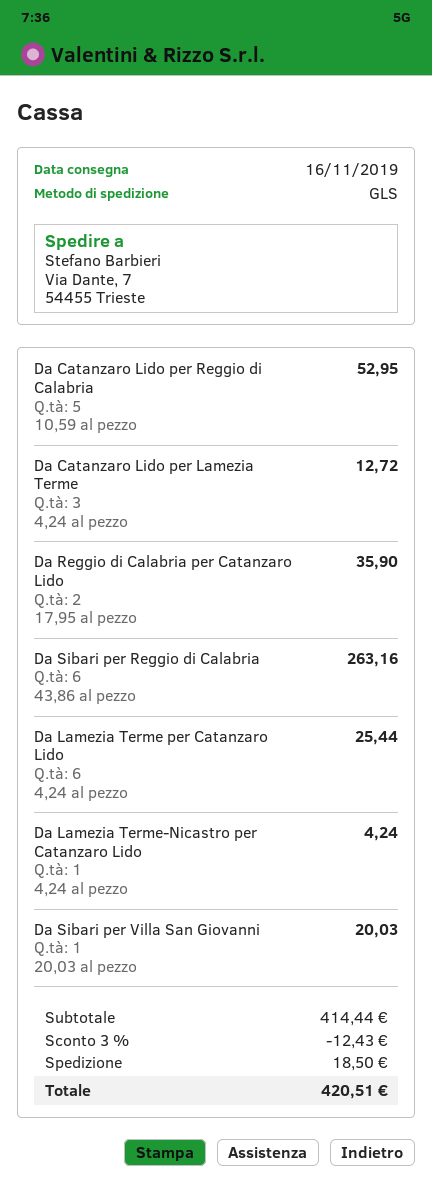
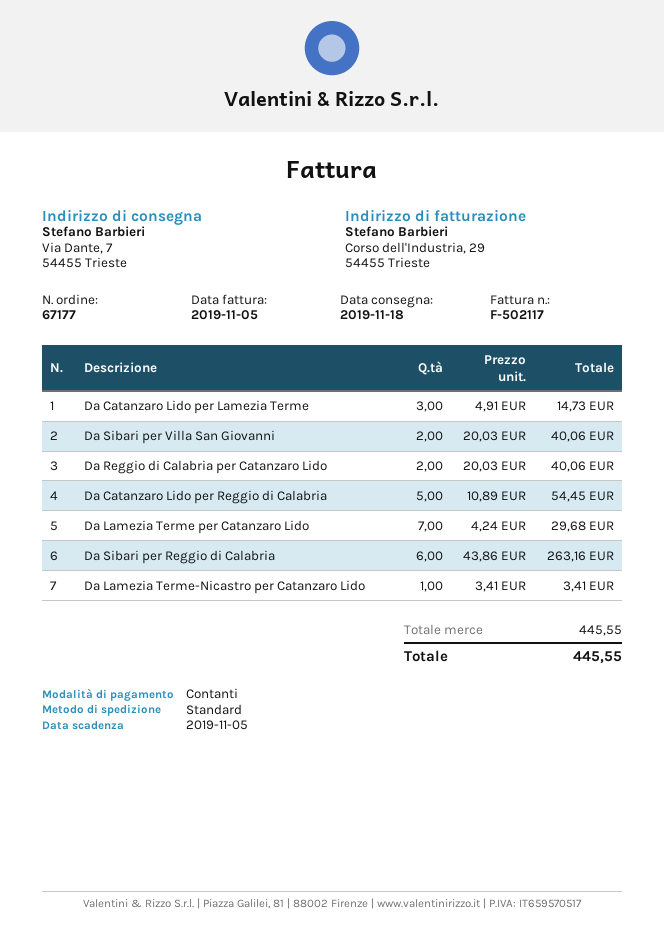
delivery date: 2019-11-16 -> 2019-11-18
shipping method: GLS -> standard
Da Catanzaro Lido per Reggio di Calabria: 5 x 10.59 = 52.95 -> 5 x 10.89 = 54.45
Da Catanzaro Lido per Lamezia Terme: 3 x 4.24 = 12.72 -> 3 x 4.91 = 14.73
Da Reggio di Calabria per Catanzaro Lido: 2 x 17.95 = 35.90 -> 2 x 20.03 = 40.06
Da Lamezia Terme per Catanzaro Lido: 6 x 4.24 = 25.44 -> 7 x 4.24 = 29.68
Da Lamezia Terme-Nicastro per Catanzaro Lido: 1 x 4.24 = 4.24 -> 1 x 3.41 = 3.41
Da Sibari per Villa San Giovanni: 1 x 20.03 = 20.03 -> 2 x 20.03 = 40.06
subtotal: 414.44 -> 445.55
discount: 3% = 12.43 -> none
shipping: 18.50 -> none
total: 420.51 -> 445.55

